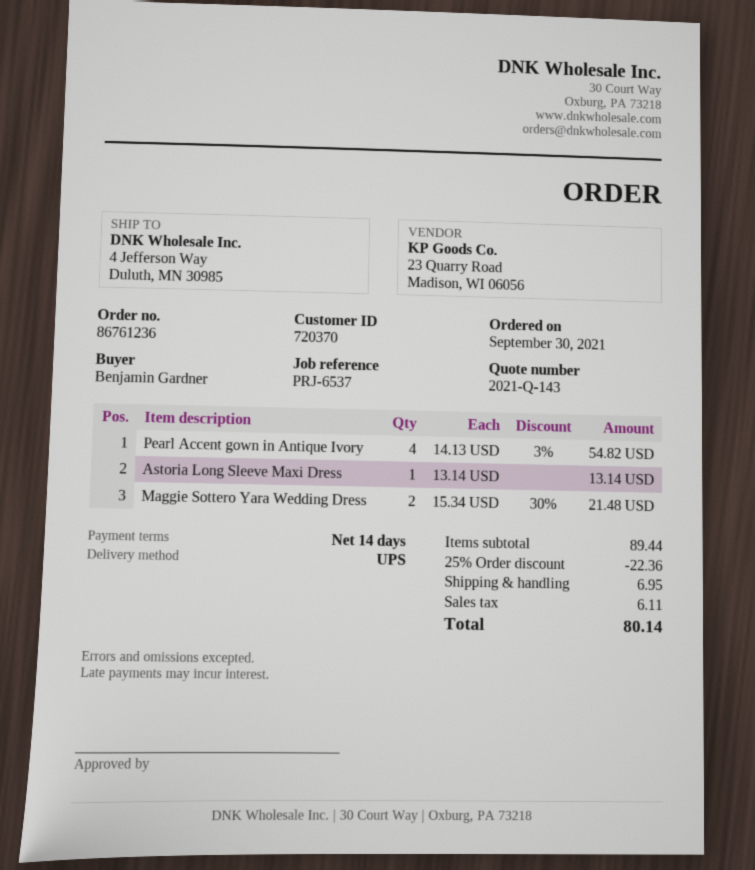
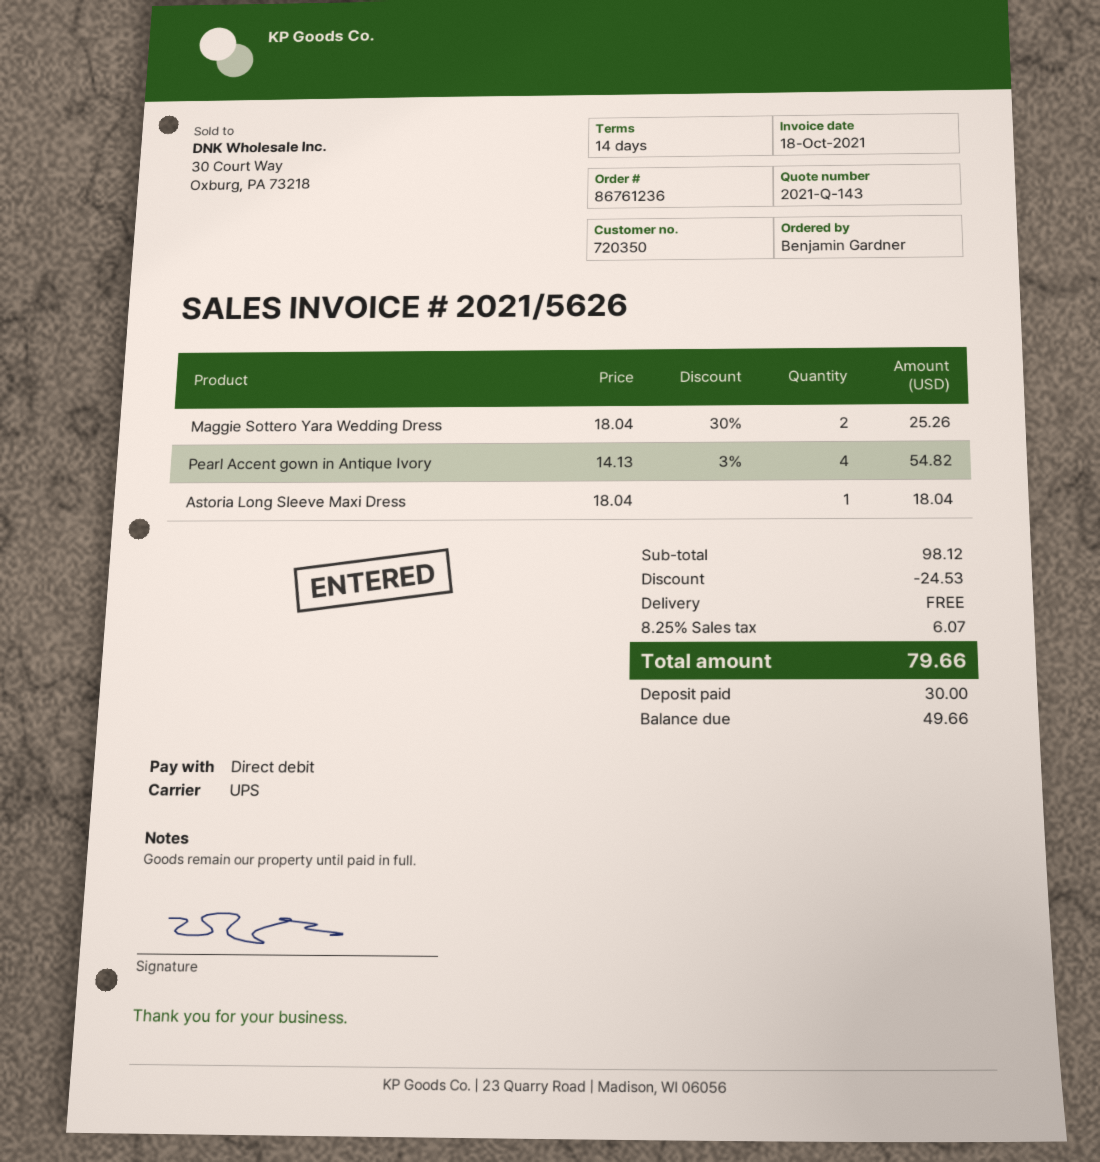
customer number: 720370 -> 720350
Astoria Long Sleeve Maxi Dress: 1 x 13.14 = 13.14 -> 1 x 18.04 = 18.04
Maggie Sottero Yara Wedding Dress: 2 x 15.34 - 30% = 21.48 -> 2 x 18.04 - 30% = 25.26
subtotal: 89.44 -> 98.12
discount: 22.36 -> 24.53
shipping: 6.95 -> 0.00
tax: 6.11 -> 6.07
total: 80.14 -> 79.66

